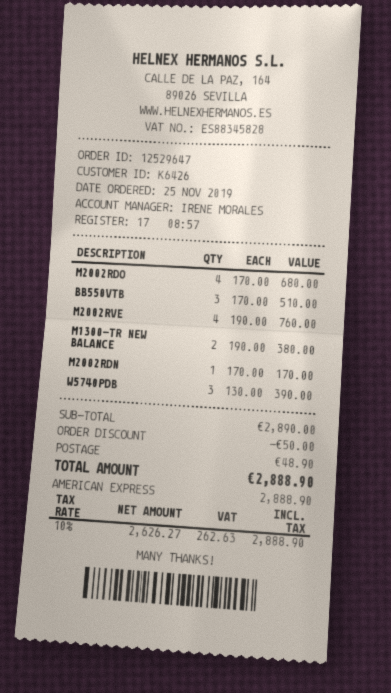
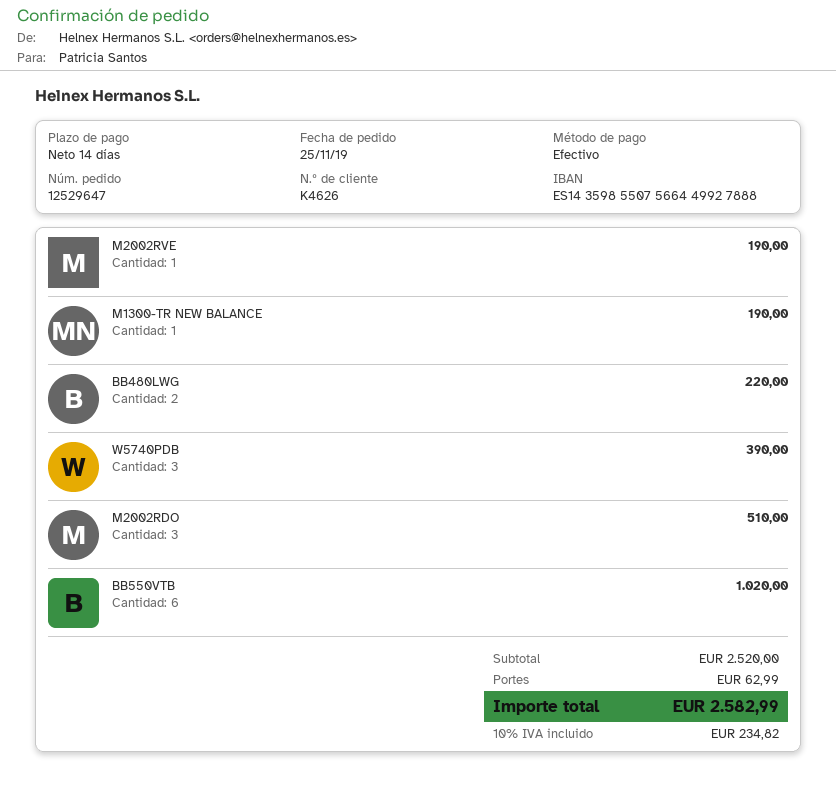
customer number: K6426 -> K4626
payment method: American Express -> cash
M2002RDO: 4 for 680.00 -> 3 for 510.00
BB550VTB: 3 for 510.00 -> 6 for 1020.00
M2002RVE: 4 for 760.00 -> 1 for 190.00
M1300-TR NEW BALANCE: 2 for 380.00 -> 1 for 190.00
M2002RDN: 1 for 170.00 -> none
BB480LWG: none -> 2 for 220.00
subtotal: 2890.00 -> 2520.00
discount: 50.00 -> none
shipping: 48.90 -> 62.99
tax: 10% = 262.63 -> 10% = 234.82
total: 2888.90 -> 2582.99

